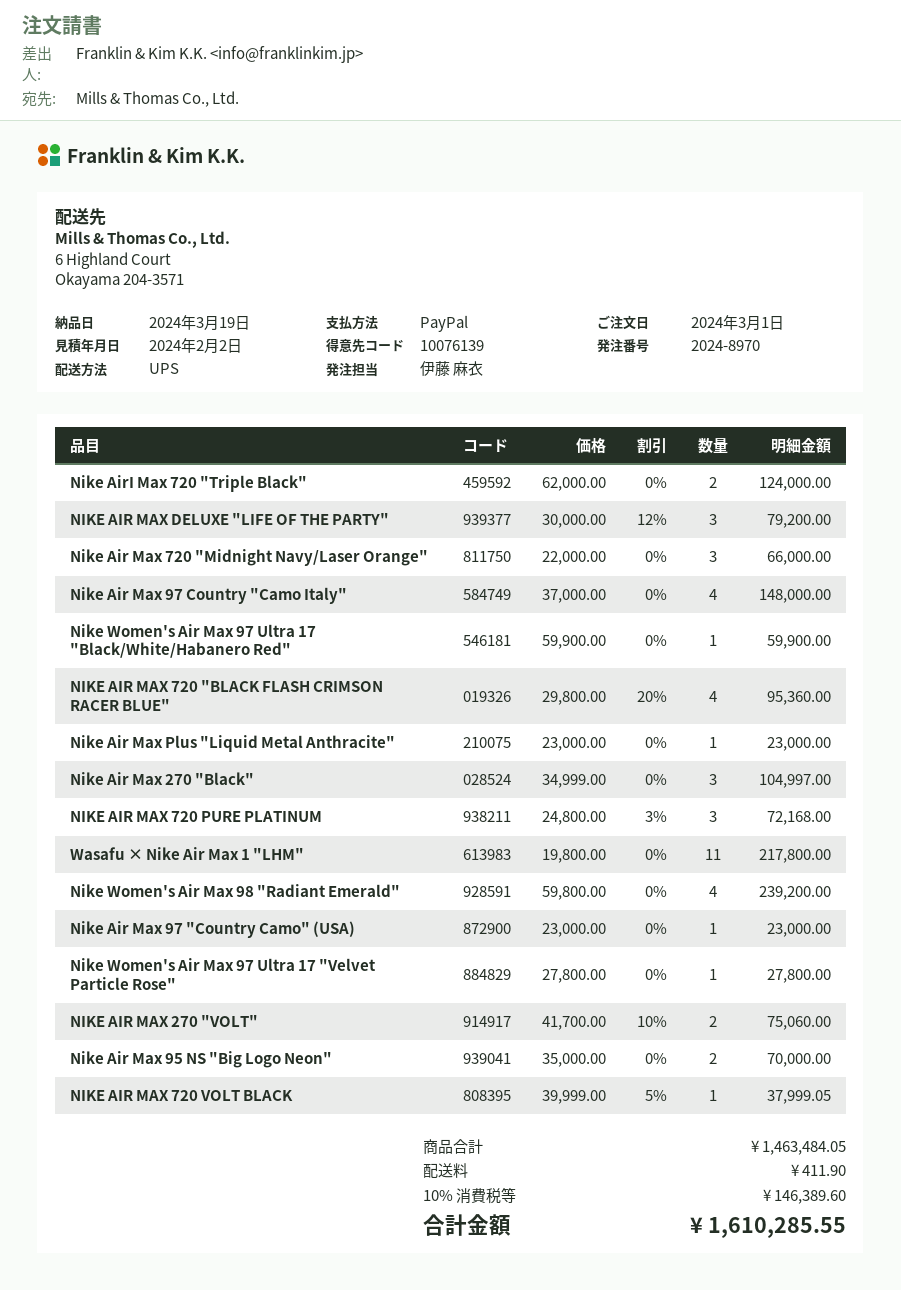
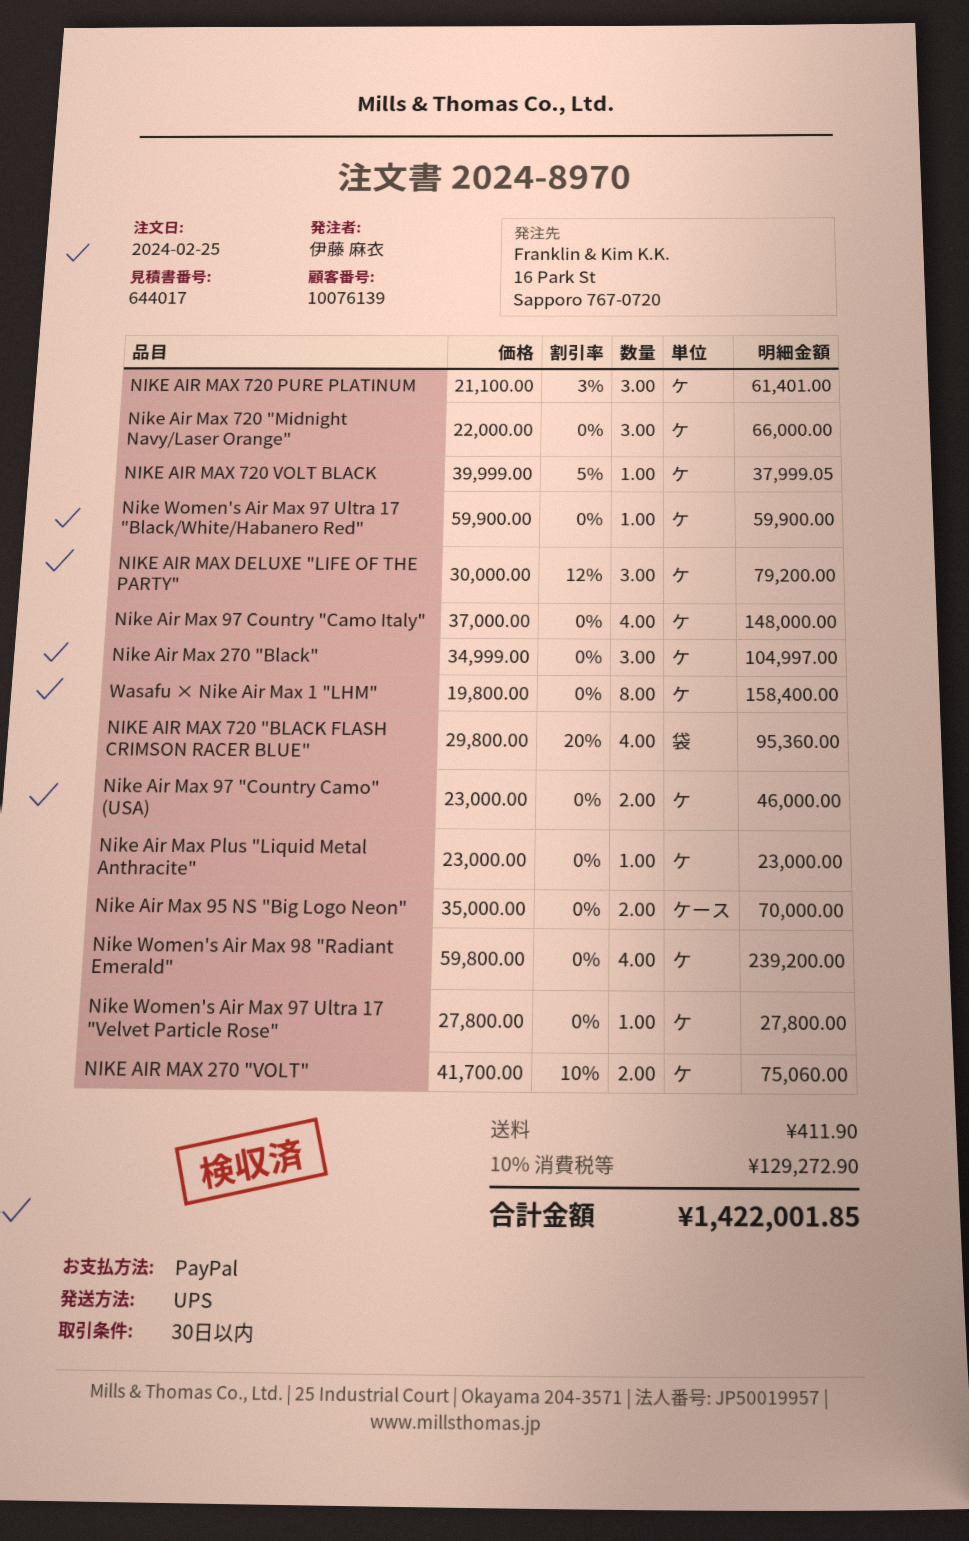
order date: 2024-03-01 -> 2024-02-25
Nike AirI Max 720 "Triple Black": 2 x 62000.00 = 124000.00 -> none
NIKE AIR MAX 720 PURE PLATINUM: 3 x 24800.00 - 3% = 72168.00 -> 3 x 21100.00 - 3% = 61401.00
Wasafu × Nike Air Max 1 "LHM": 11 x 19800.00 = 217800.00 -> 8 x 19800.00 = 158400.00
Nike Air Max 97 "Country Camo" (USA): 1 x 23000.00 = 23000.00 -> 2 x 23000.00 = 46000.00
tax: 10% = 146389.60 -> 10% = 129272.90
total: 1610285.55 -> 1422001.85

